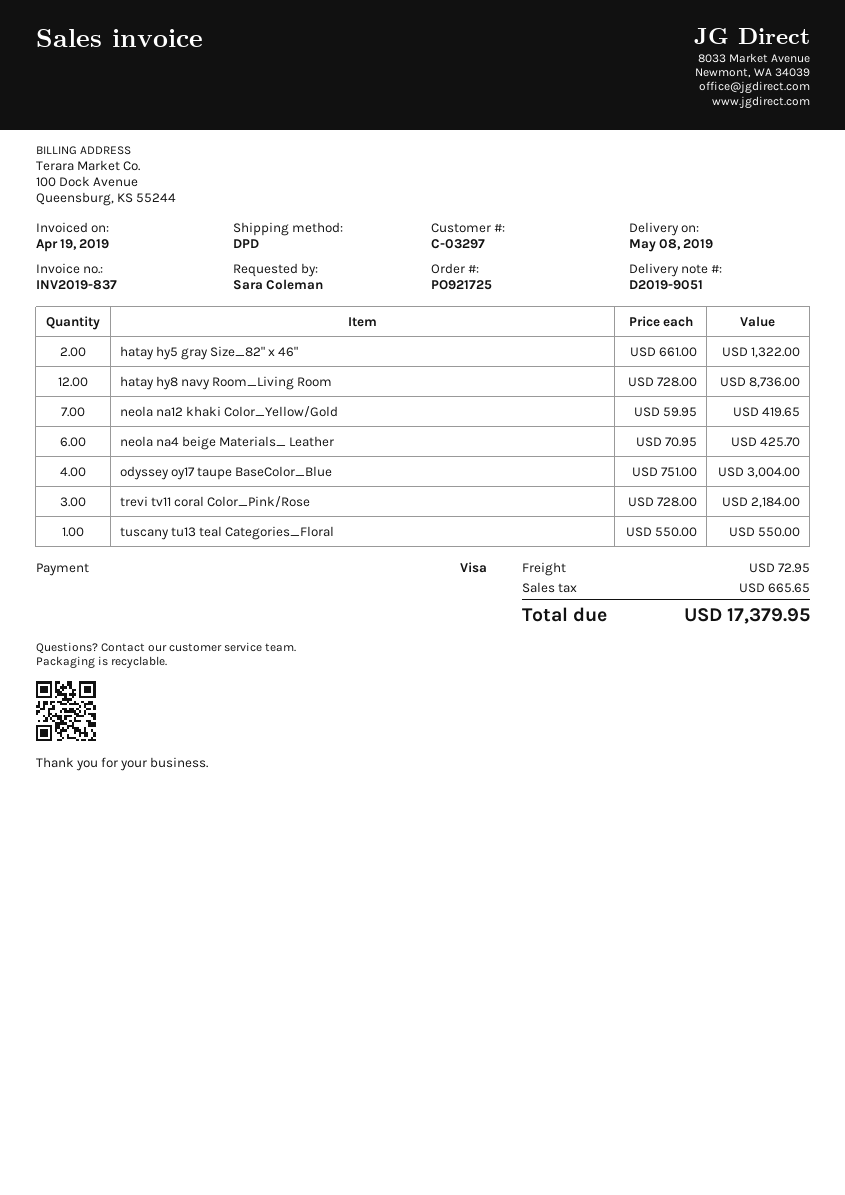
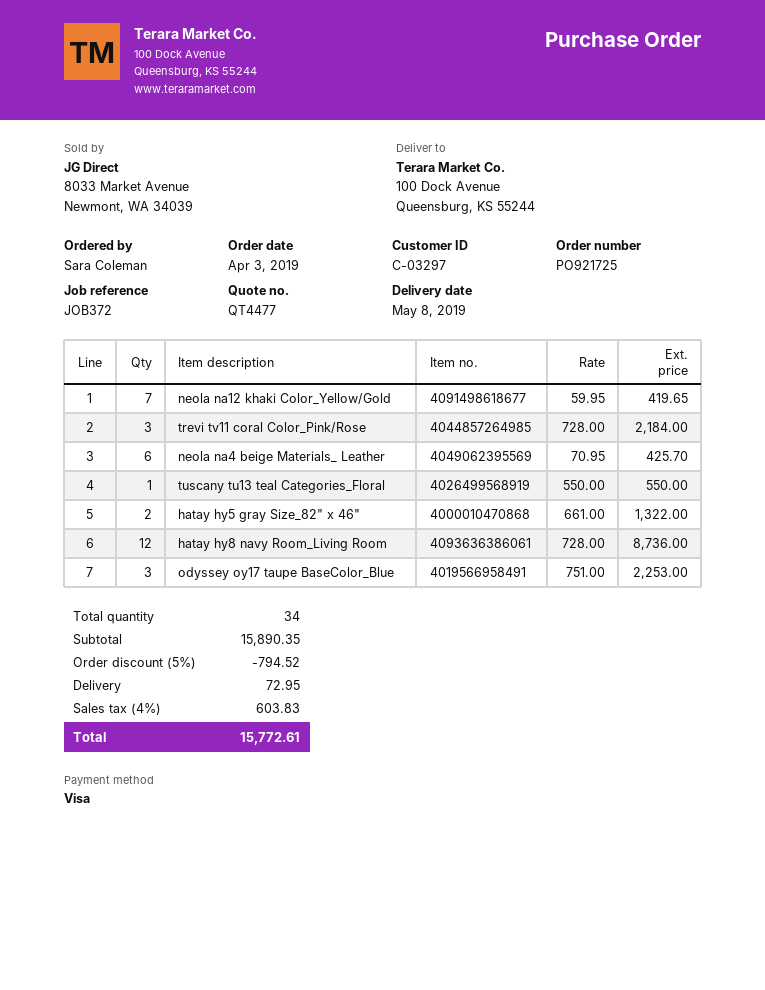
odyssey oy17 taupe BaseColor_Blue: 4 x 751.00 = 3004.00 -> 3 x 751.00 = 2253.00
discount: none -> 5% = 794.52
tax: 665.65 -> 603.83
total: 17379.95 -> 15772.61

